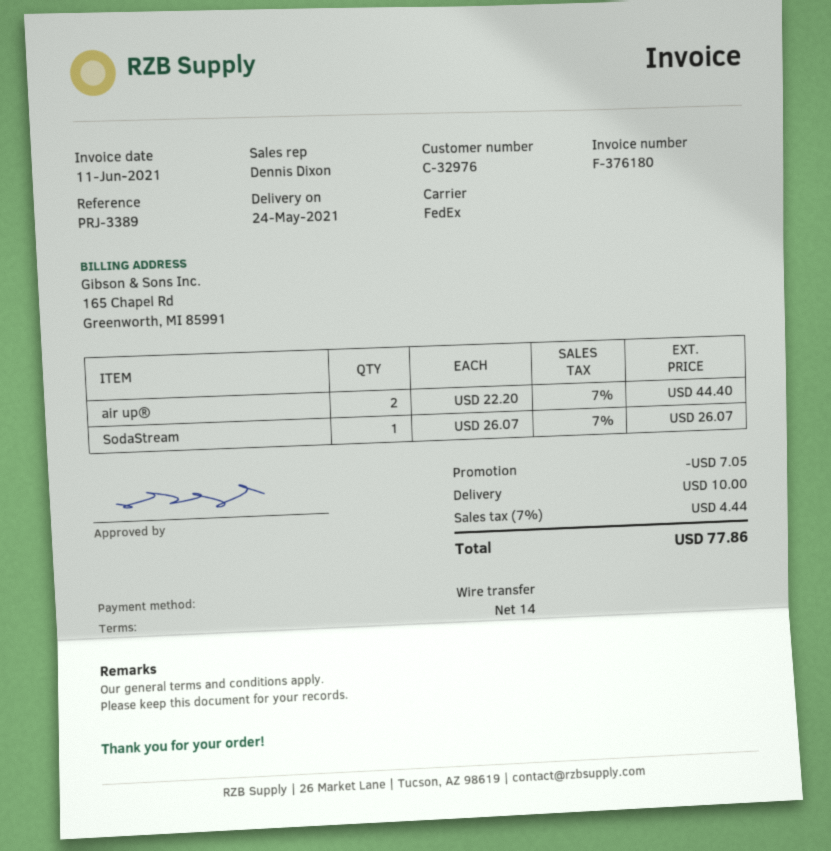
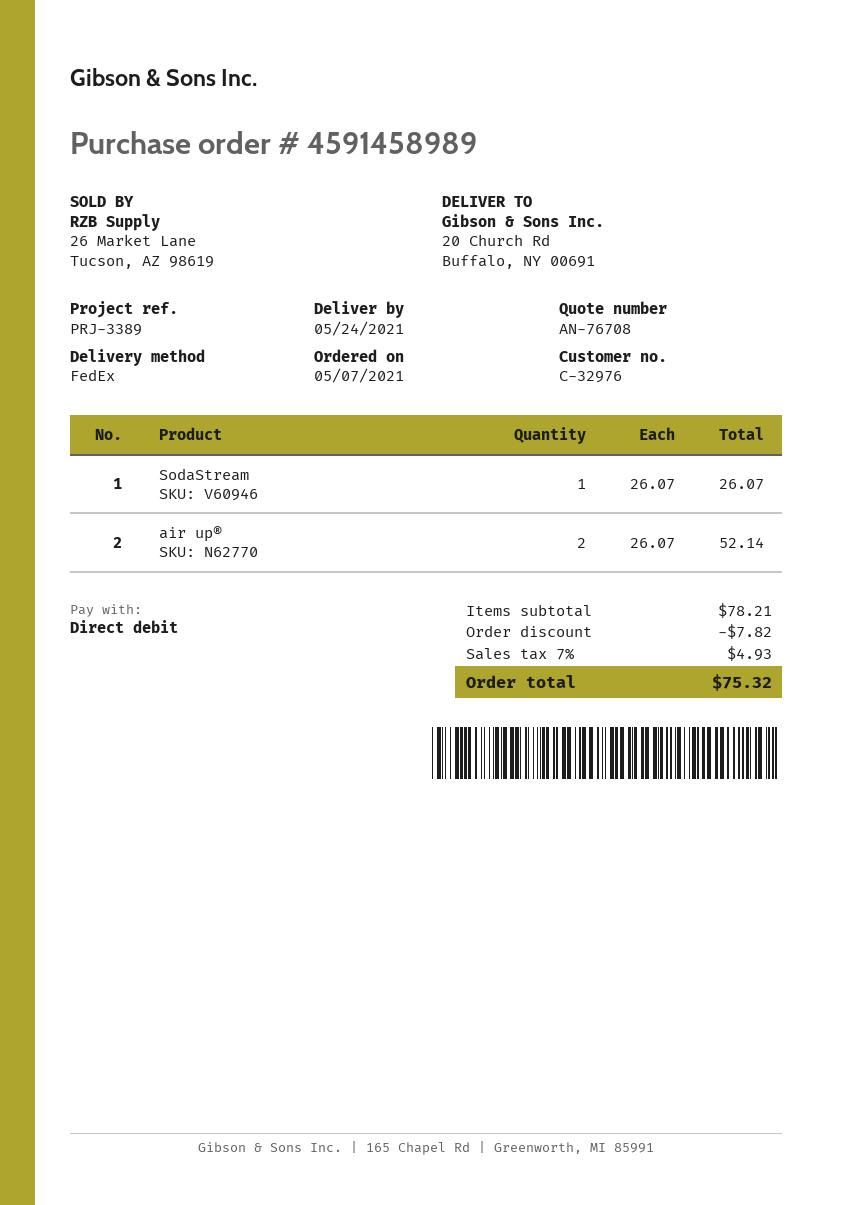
payment method: bank transfer -> direct debit
air up®: 2 x 22.20 = 44.40 -> 2 x 26.07 = 52.14
discount: 7.05 -> 7.82
shipping: 10.00 -> none
tax: 7% = 4.44 -> 7% = 4.93
total: 77.86 -> 75.32

